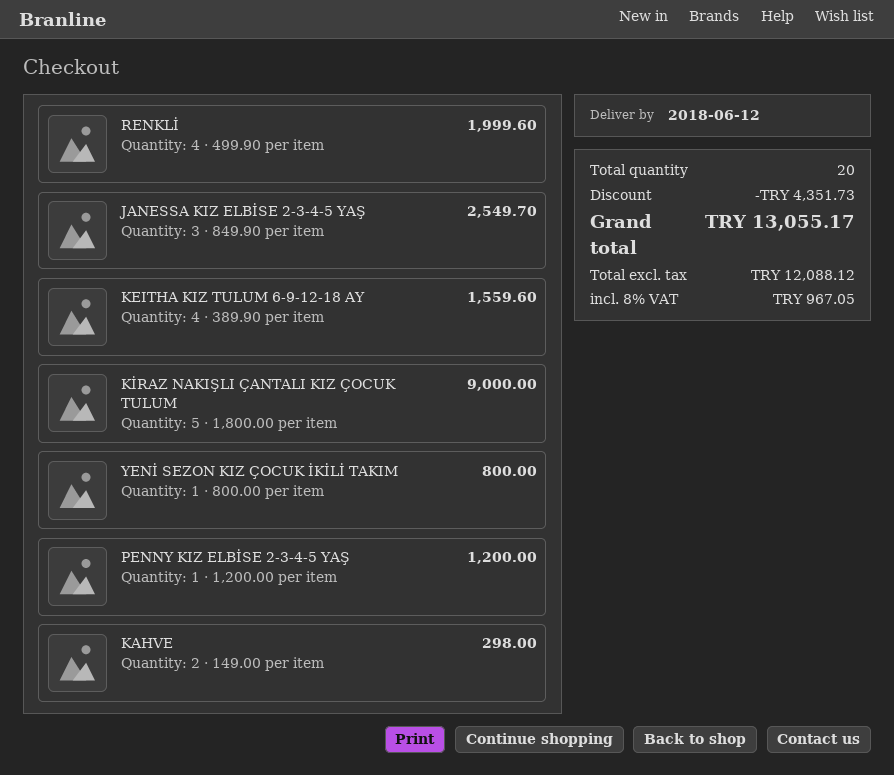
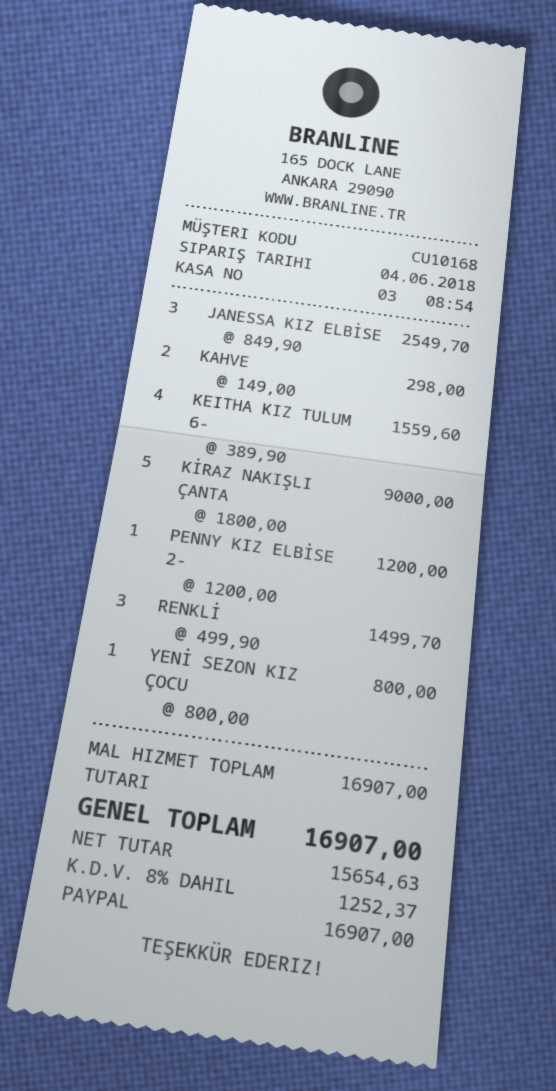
RENKLİ: 4 x 499.90 = 1999.60 -> 3 x 499.90 = 1499.70
discount: 4351.73 -> none
net: 12088.12 -> 15654.63
tax: 8% = 967.05 -> 8% = 1252.37
total: 13055.17 -> 16907.00

